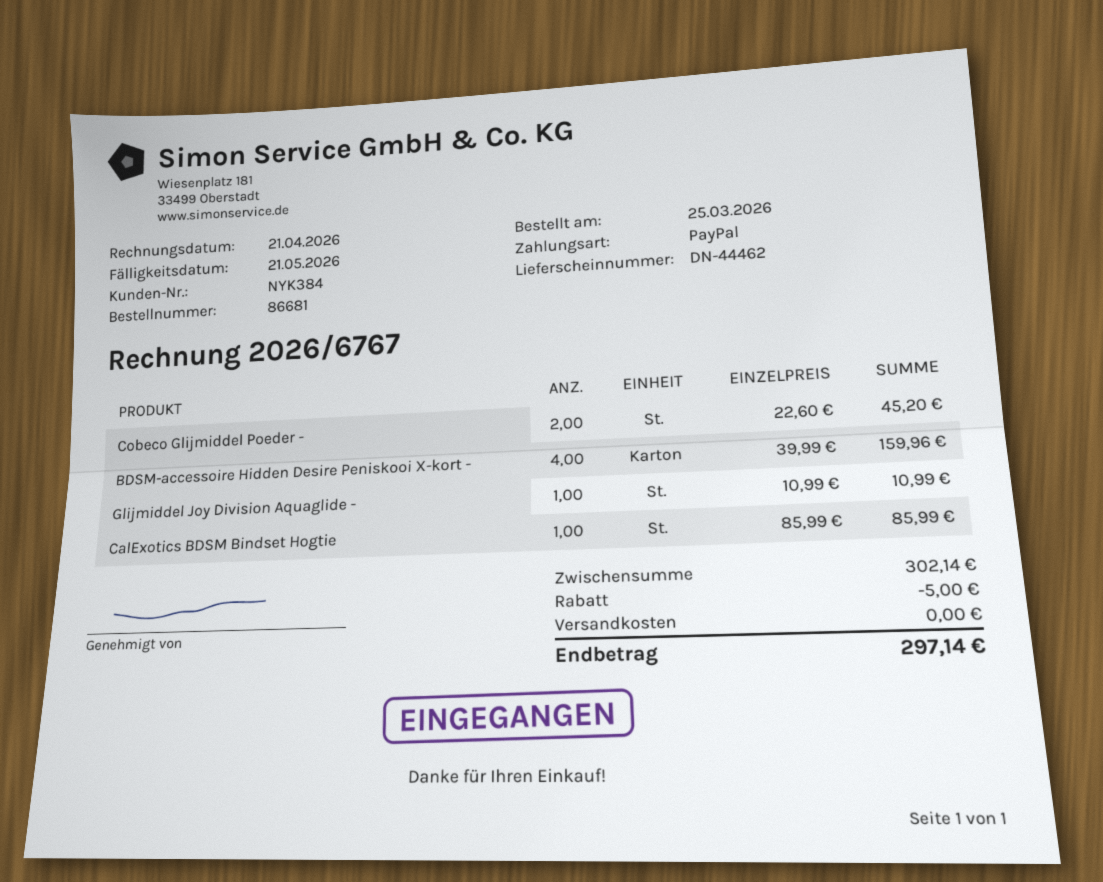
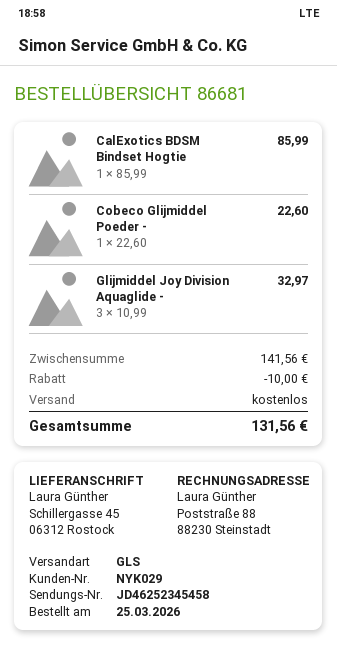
customer number: NYK384 -> NYK029
Cobeco Glijmiddel Poeder -: 2 x 22.60 = 45.20 -> 1 x 22.60 = 22.60
BDSM-accessoire Hidden Desire Peniskooi X-kort -: 4 x 39.99 = 159.96 -> none
Glijmiddel Joy Division Aquaglide -: 1 x 10.99 = 10.99 -> 3 x 10.99 = 32.97
subtotal: 302.14 -> 141.56
discount: 5.00 -> 10.00
total: 297.14 -> 131.56

